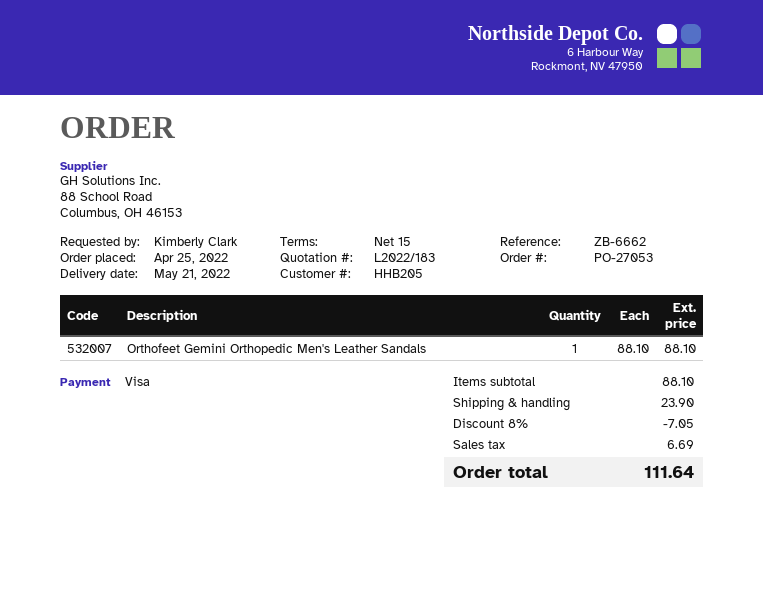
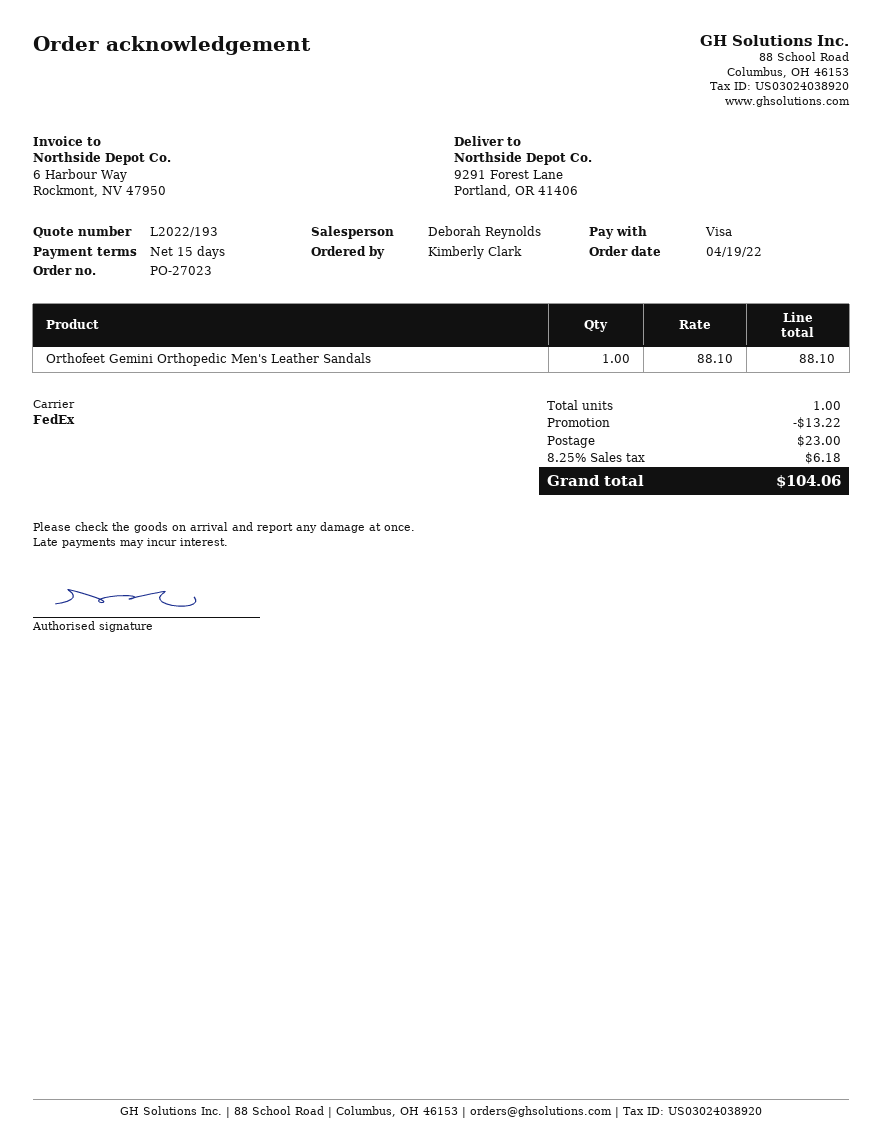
quote number: L2022/183 -> L2022/193
order number: PO-27053 -> PO-27023
order date: 2022-04-25 -> 2022-04-19
discount: 7.05 -> 13.22
shipping: 23.90 -> 23.00
tax: 6.69 -> 6.18
total: 111.64 -> 104.06

